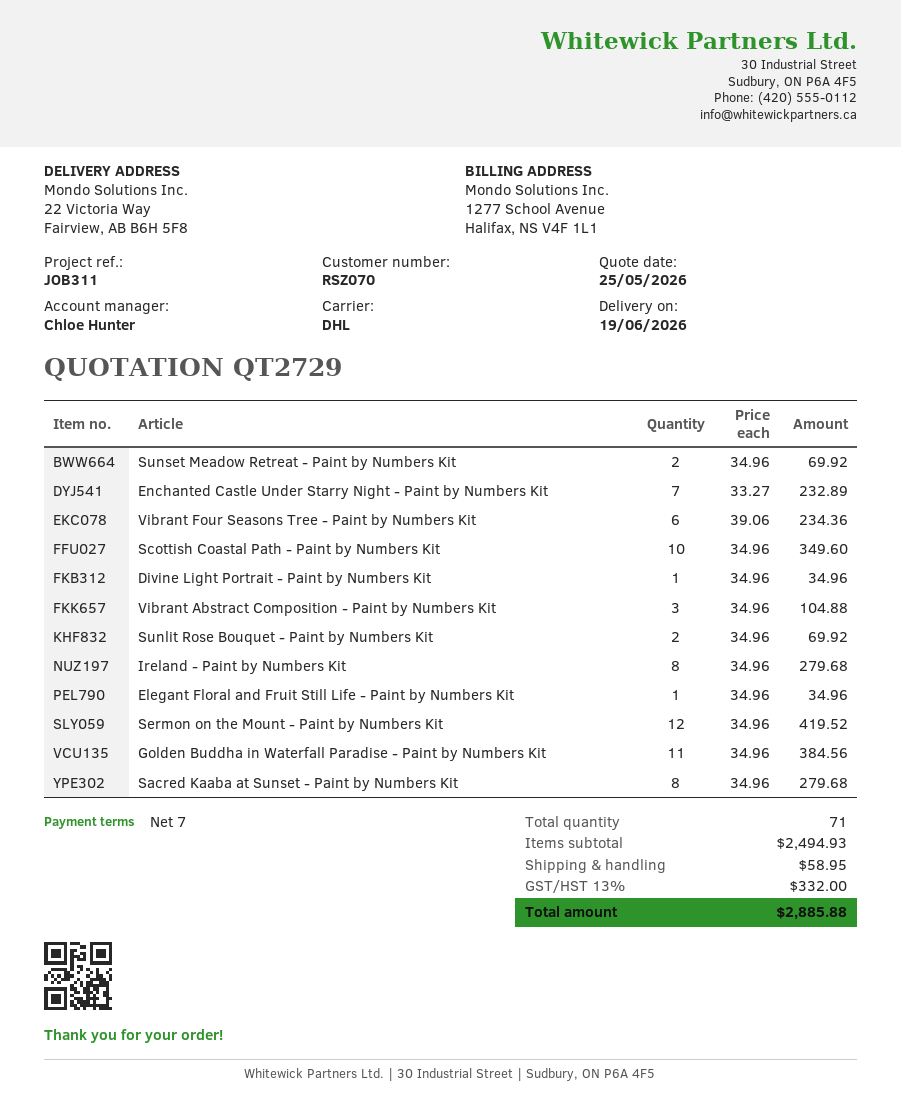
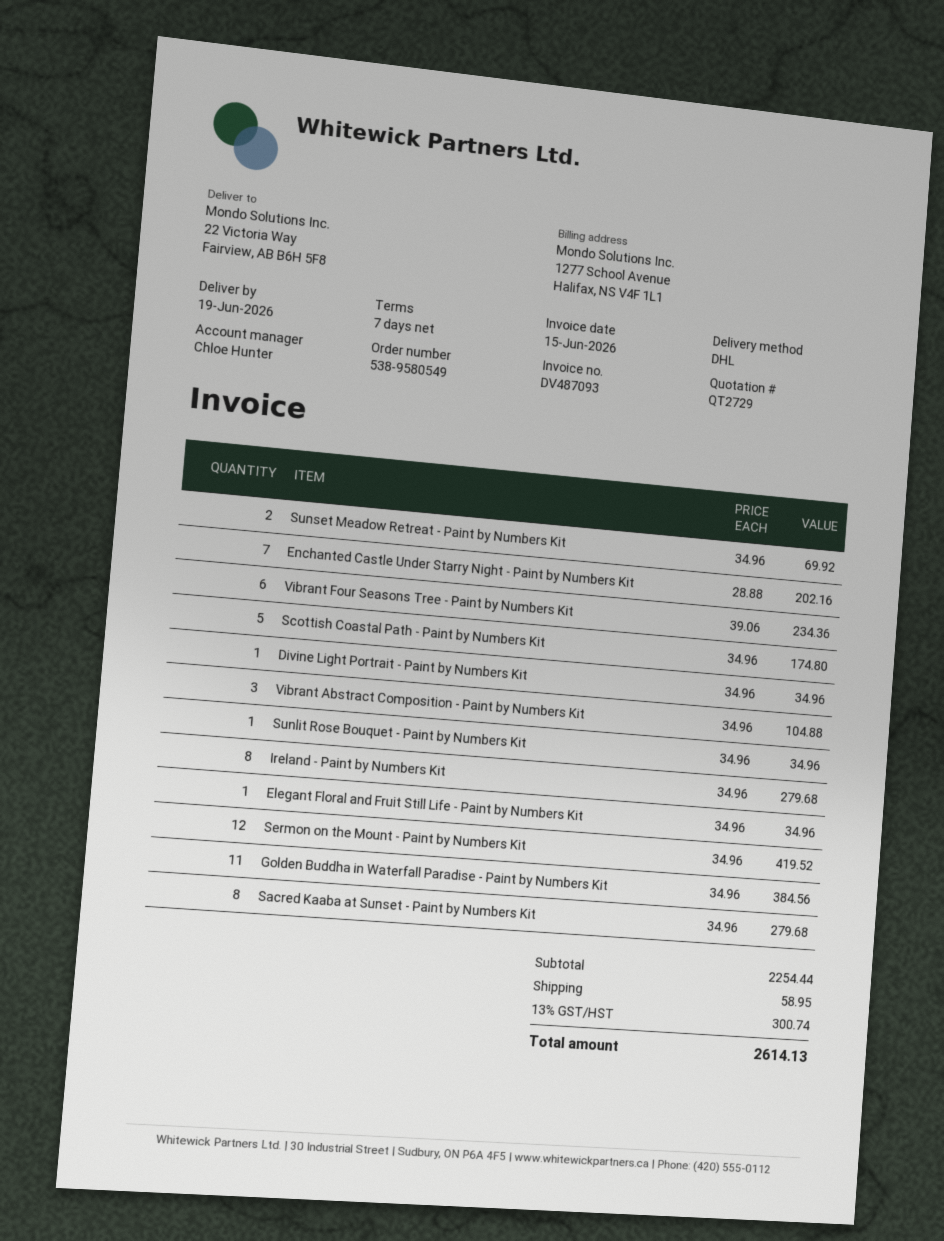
Enchanted Castle Under Starry Night - Paint by Numbers Kit: 7 x 33.27 = 232.89 -> 7 x 28.88 = 202.16
Scottish Coastal Path - Paint by Numbers Kit: 10 x 34.96 = 349.60 -> 5 x 34.96 = 174.80
Sunlit Rose Bouquet - Paint by Numbers Kit: 2 x 34.96 = 69.92 -> 1 x 34.96 = 34.96
subtotal: 2494.93 -> 2254.44
tax: 13% = 332.00 -> 13% = 300.74
total: 2885.88 -> 2614.13

